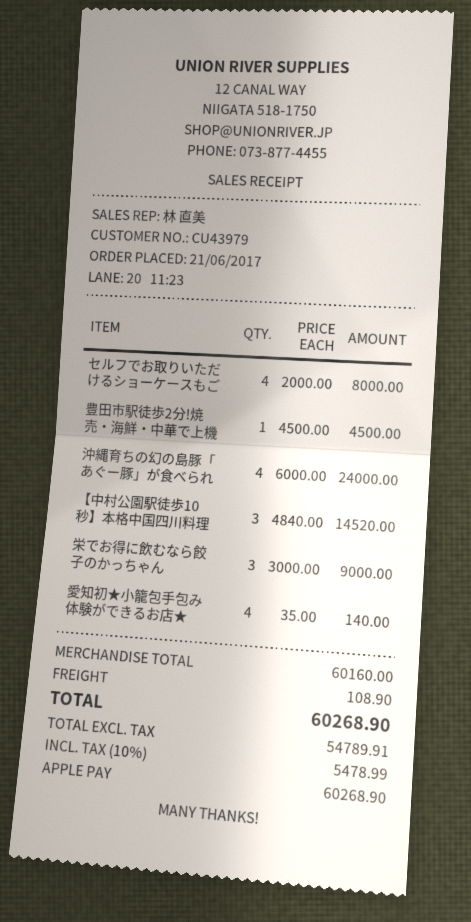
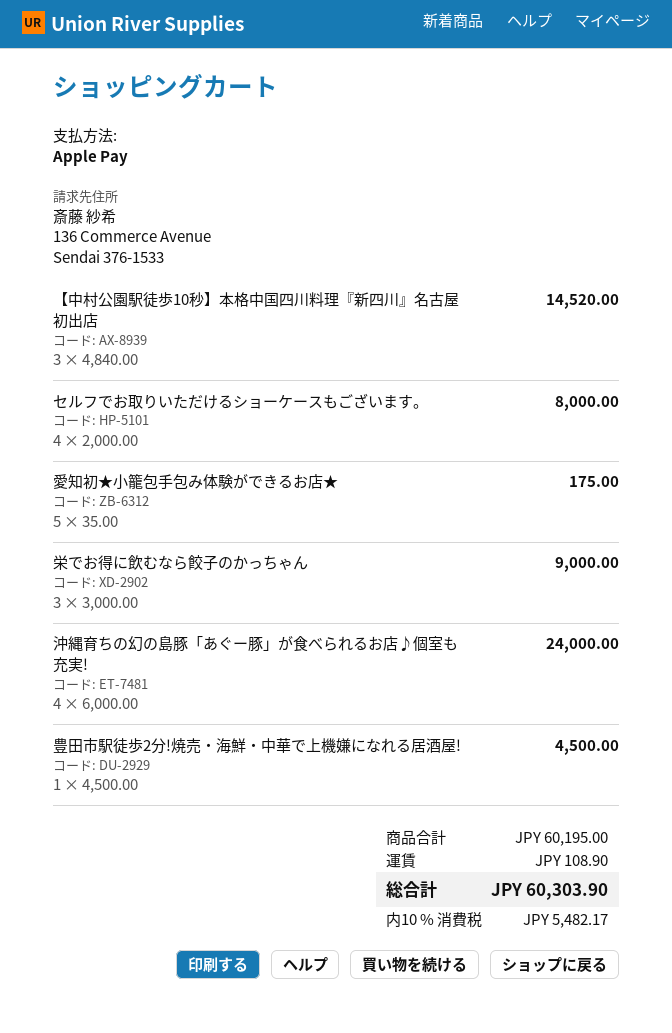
愛知初★小籠包手包み体験ができるお店★: 4 x 35.00 = 140.00 -> 5 x 35.00 = 175.00
subtotal: 60160.00 -> 60195.00
tax: 10% = 5478.99 -> 10% = 5482.17
total: 60268.90 -> 60303.90

